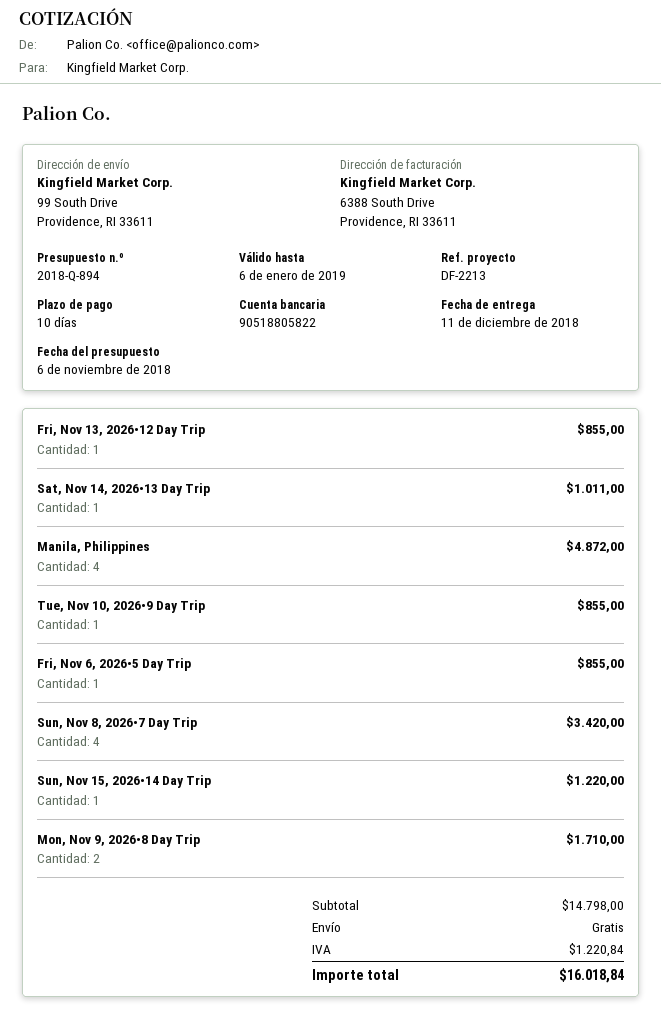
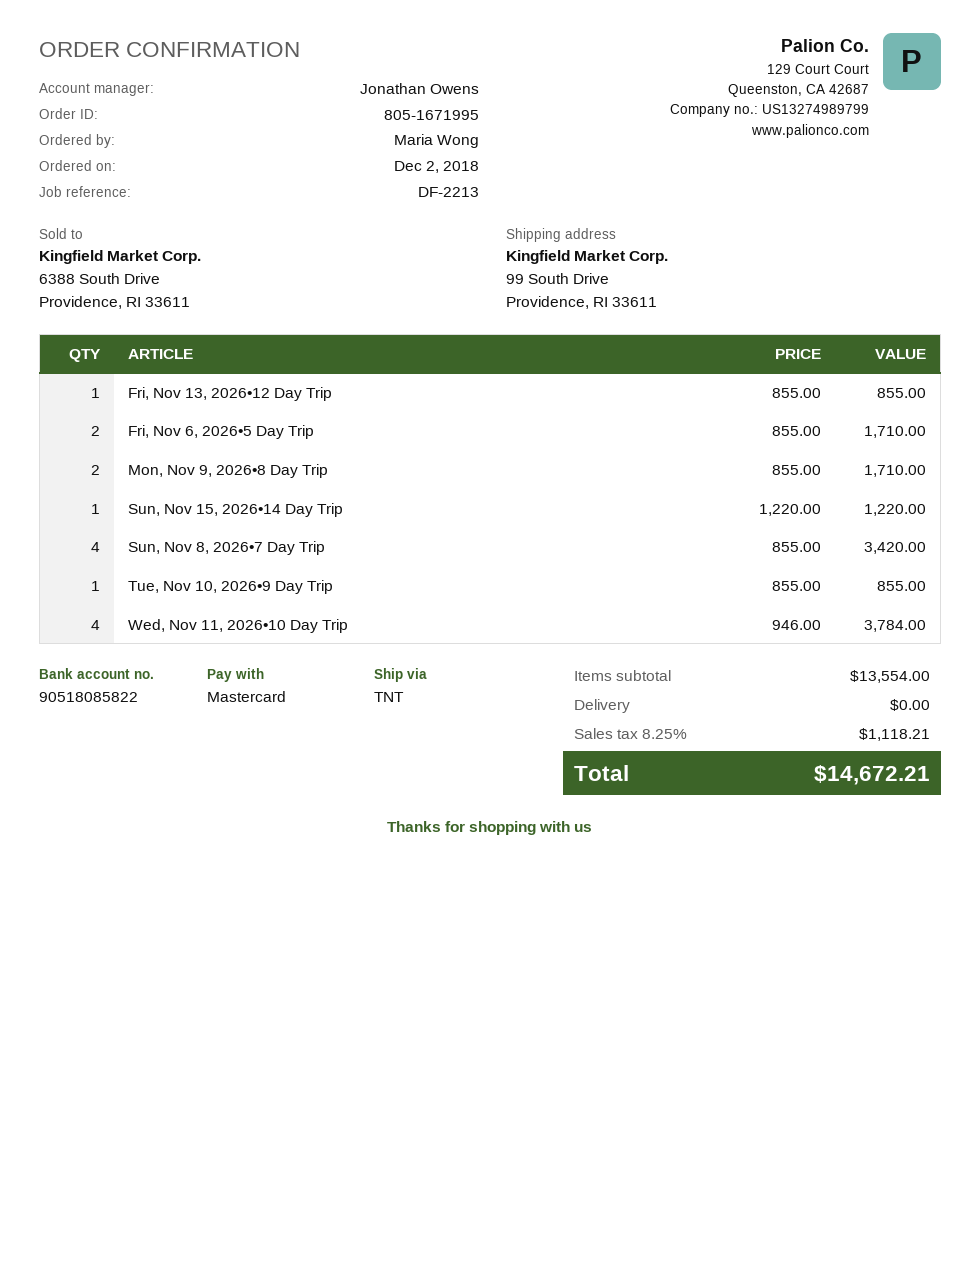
bank account: 90518805822 -> 90518085822
Sat, Nov 14, 2026•13 Day Trip: 1 for 1011.00 -> none
Manila, Philippines: 4 for 4872.00 -> none
Fri, Nov 6, 2026•5 Day Trip: 1 for 855.00 -> 2 for 1710.00
Wed, Nov 11, 2026•10 Day Trip: none -> 4 for 3784.00
subtotal: 14798.00 -> 13554.00
tax: 1220.84 -> 1118.21
total: 16018.84 -> 14672.21

